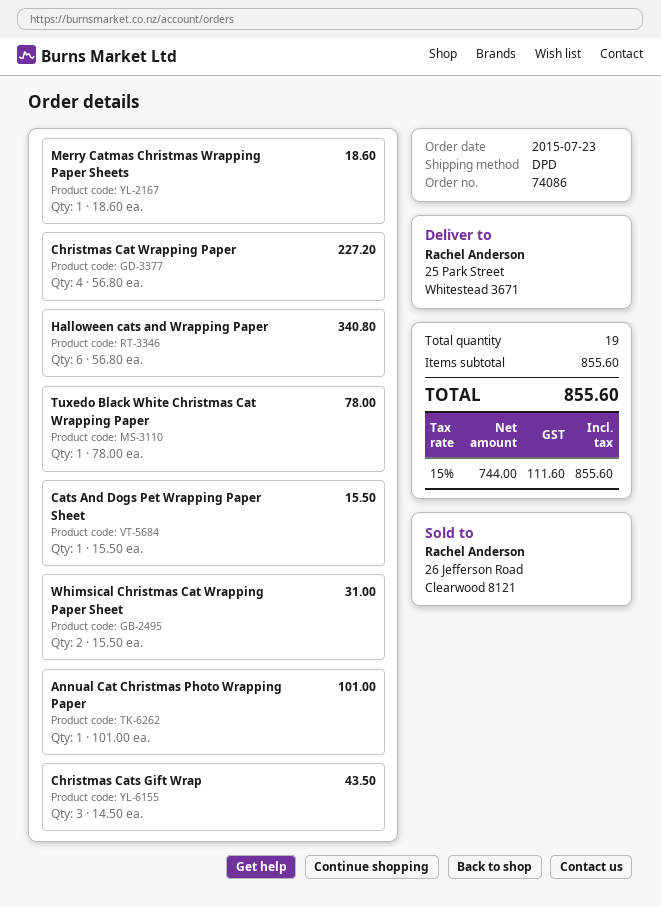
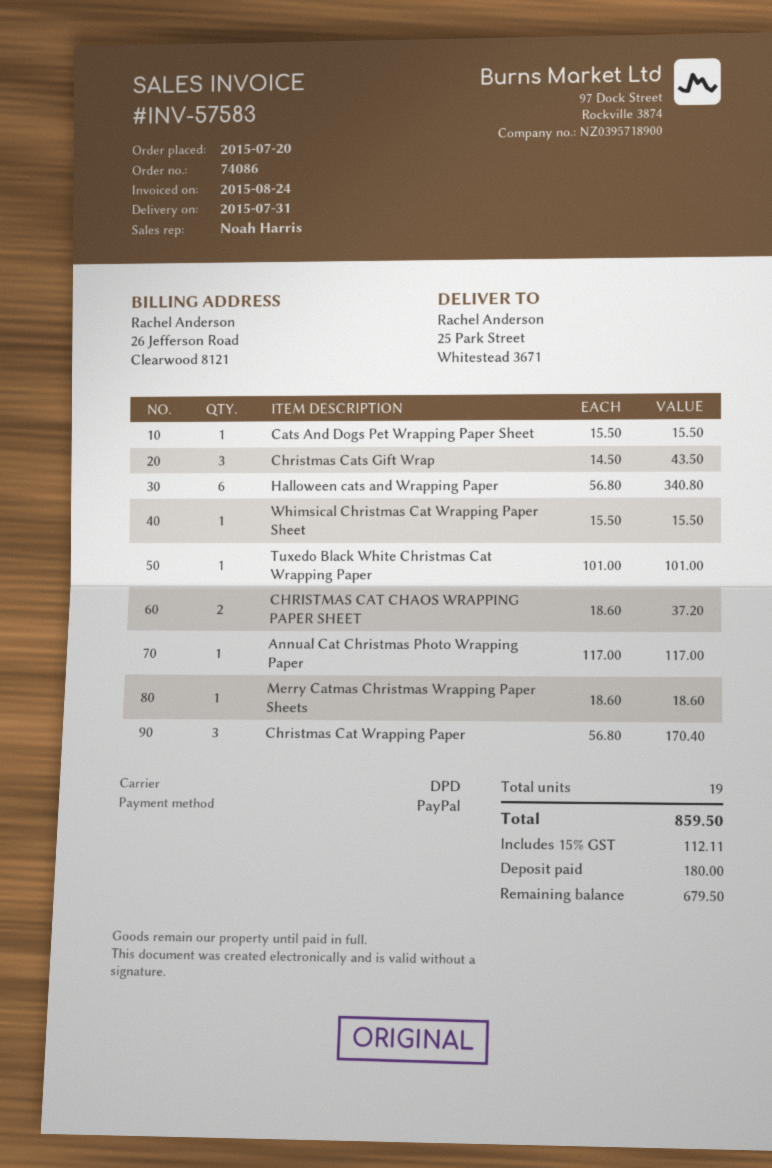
order date: 2015-07-23 -> 2015-07-20
Christmas Cat Wrapping Paper: 4 x 56.80 = 227.20 -> 3 x 56.80 = 170.40
Tuxedo Black White Christmas Cat Wrapping Paper: 1 x 78.00 = 78.00 -> 1 x 101.00 = 101.00
Whimsical Christmas Cat Wrapping Paper Sheet: 2 x 15.50 = 31.00 -> 1 x 15.50 = 15.50
Annual Cat Christmas Photo Wrapping Paper: 1 x 101.00 = 101.00 -> 1 x 117.00 = 117.00
CHRISTMAS CAT CHAOS WRAPPING PAPER SHEET: none -> 2 x 18.60 = 37.20
tax: 15% = 111.60 -> 15% = 112.11
total: 855.60 -> 859.50

